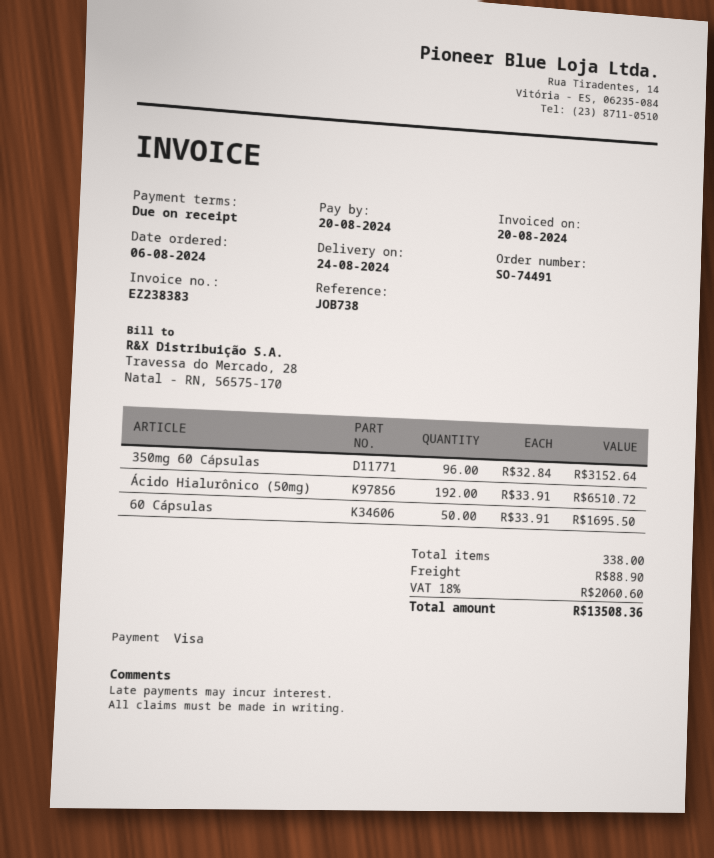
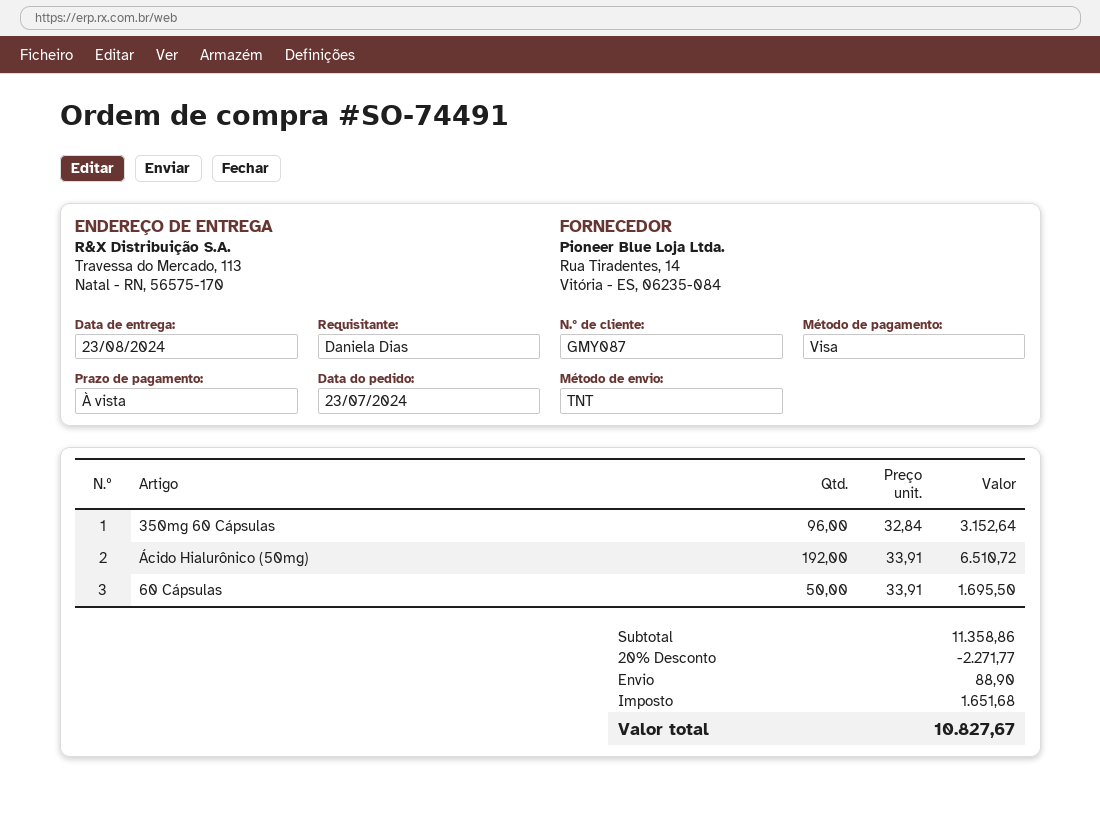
order date: 2024-08-06 -> 2024-07-23
delivery date: 2024-08-24 -> 2024-08-23
discount: none -> 20% = 2271.77
tax: 2060.60 -> 1651.68
total: 13508.36 -> 10827.67

